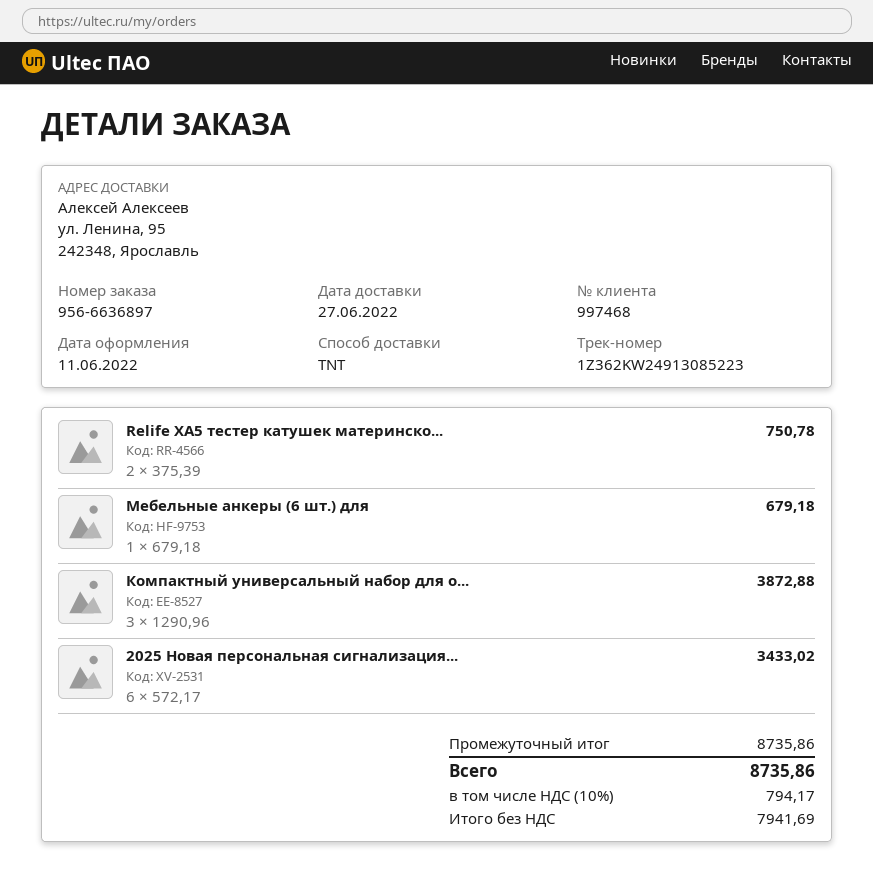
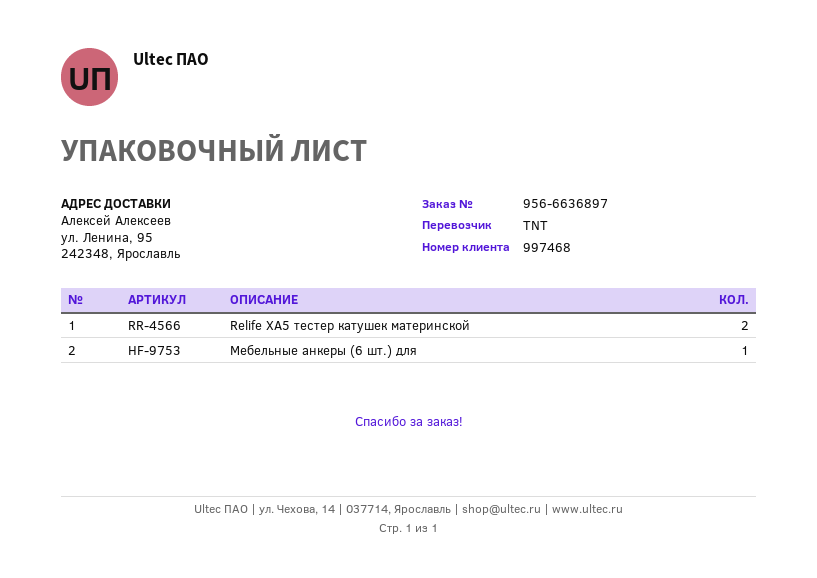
Компактный универсальный набор для о...: 3 -> none
2025 Новая персональная сигнализация...: 6 -> none

